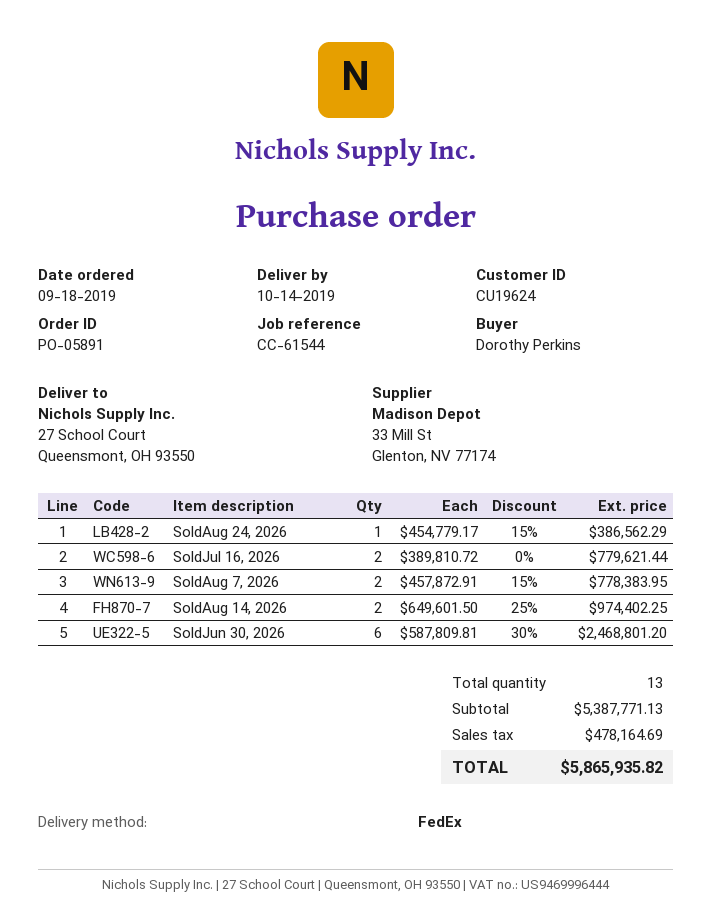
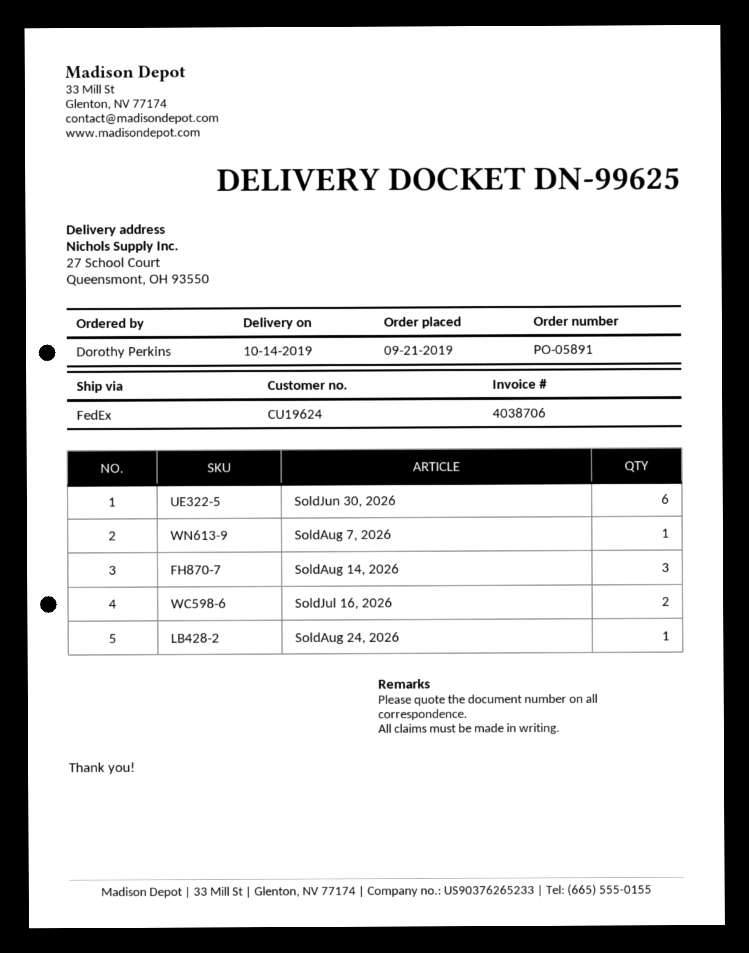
order date: 2019-09-18 -> 2019-09-21
SoldAug 7, 2026: 2 -> 1
SoldAug 14, 2026: 2 -> 3

